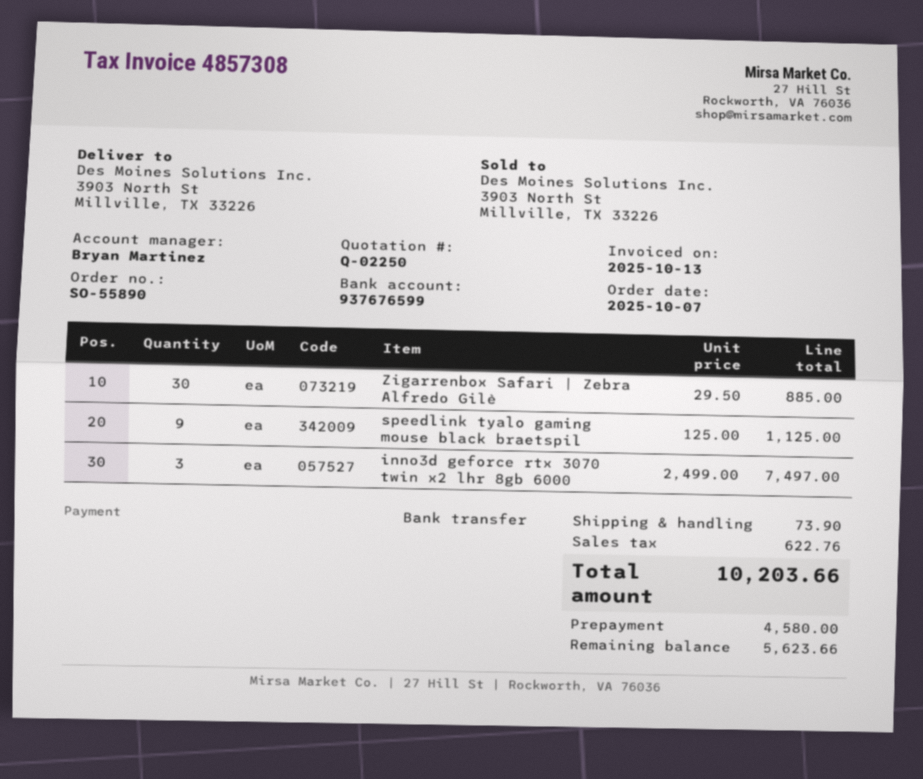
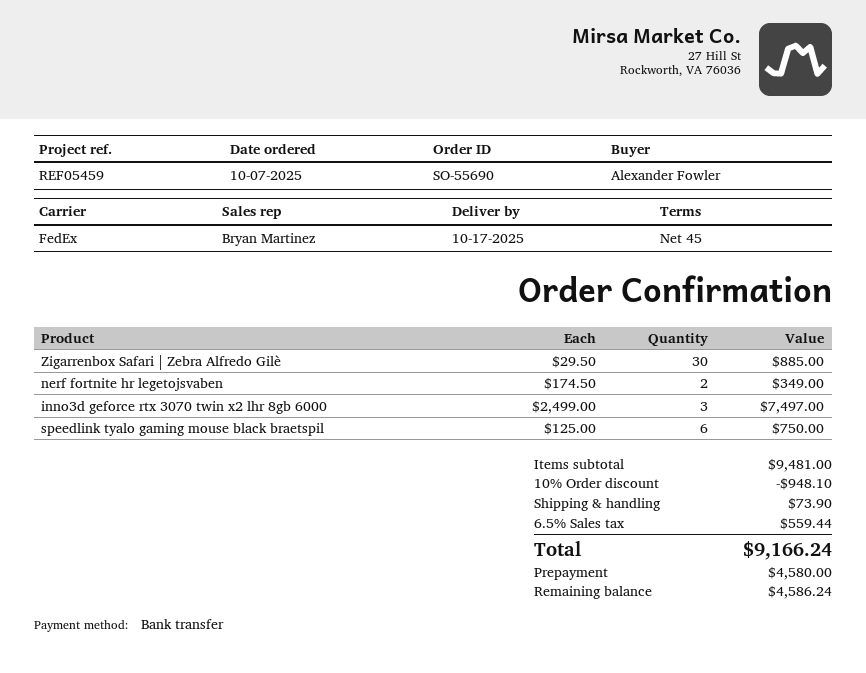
order number: SO-55890 -> SO-55690
speedlink tyalo gaming mouse black braetspil: 9 x 125.00 = 1125.00 -> 6 x 125.00 = 750.00
nerf fortnite hr legetojsvaben: none -> 2 x 174.50 = 349.00
discount: none -> 10% = 948.10
tax: 622.76 -> 559.44
total: 10203.66 -> 9166.24
balance: 5623.66 -> 4586.24

